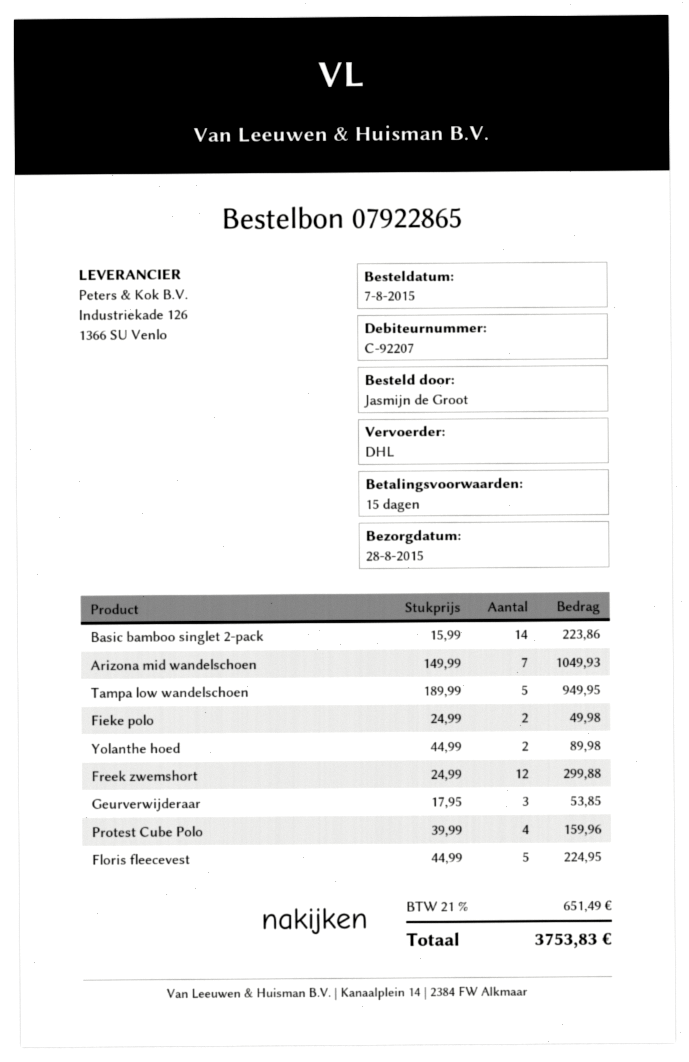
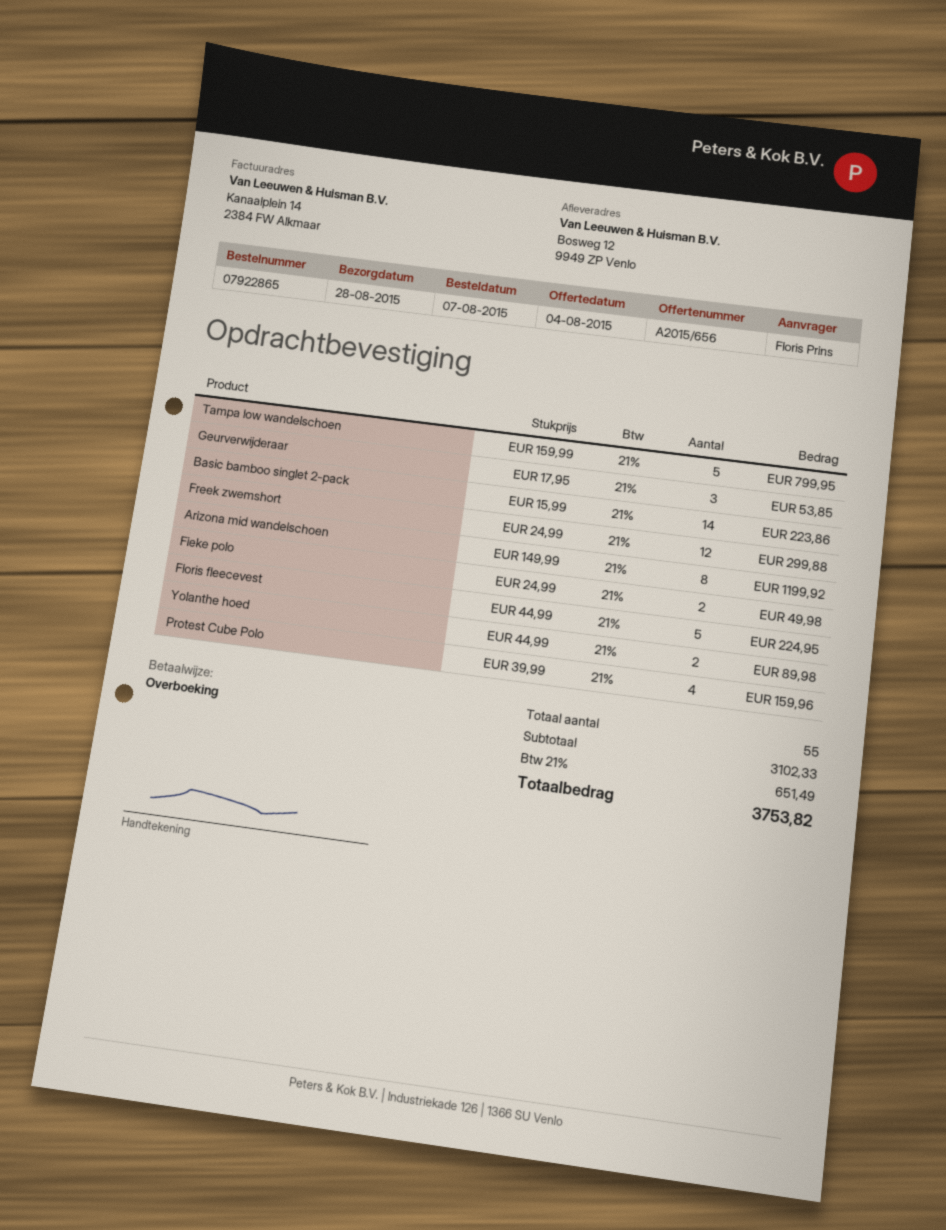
ordered by: Jasmijn de Groot -> Floris Prins
Arizona mid wandelschoen: 7 x 149.99 = 1049.93 -> 8 x 149.99 = 1199.92
Tampa low wandelschoen: 5 x 189.99 = 949.95 -> 5 x 159.99 = 799.95
total: 3753.83 -> 3753.82

